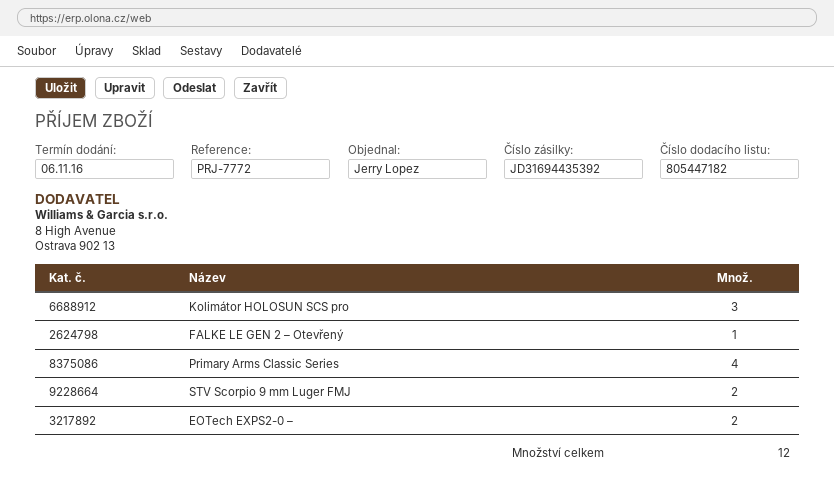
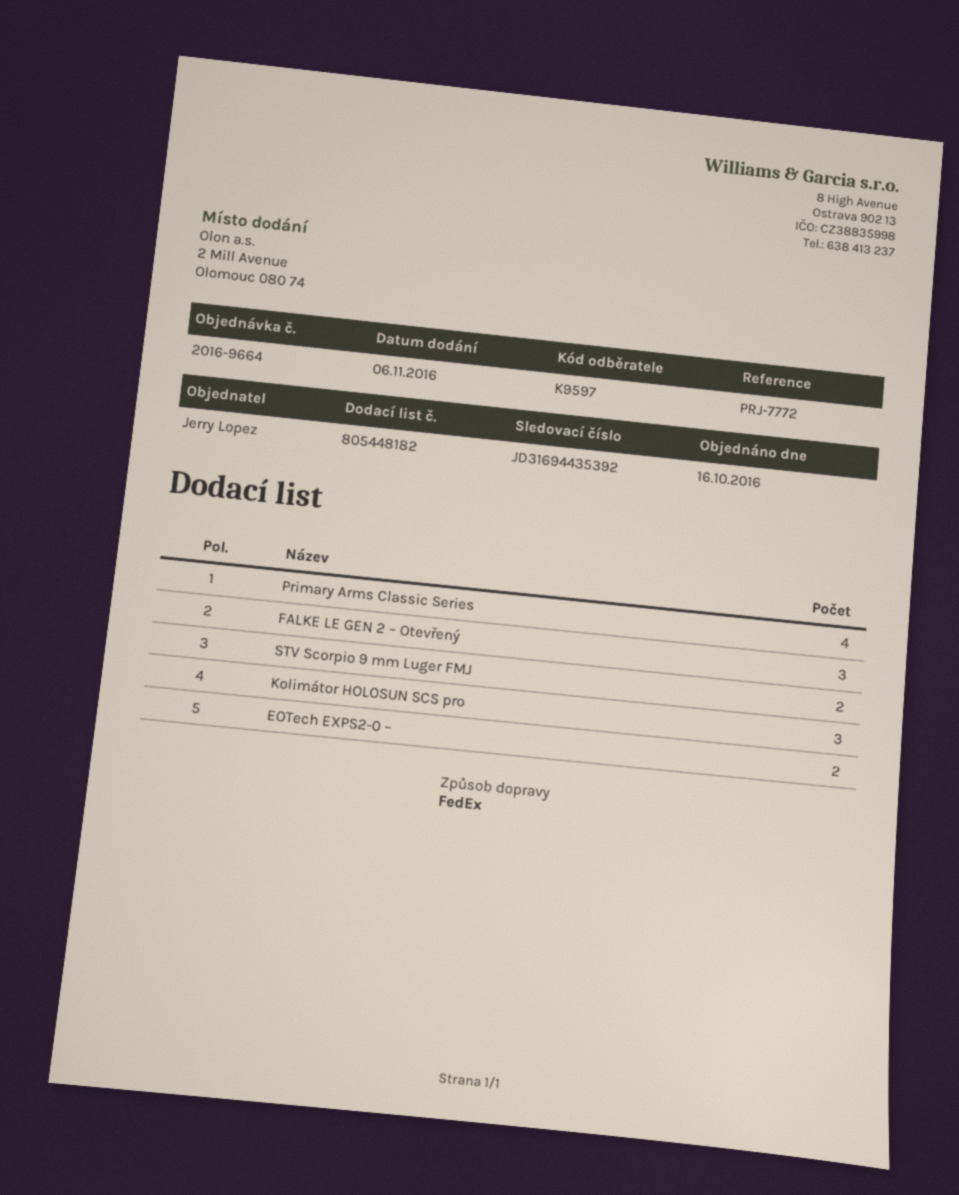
delivery note number: 805447182 -> 805448182
FALKE LE GEN 2 – Otevřený: 1 -> 3

